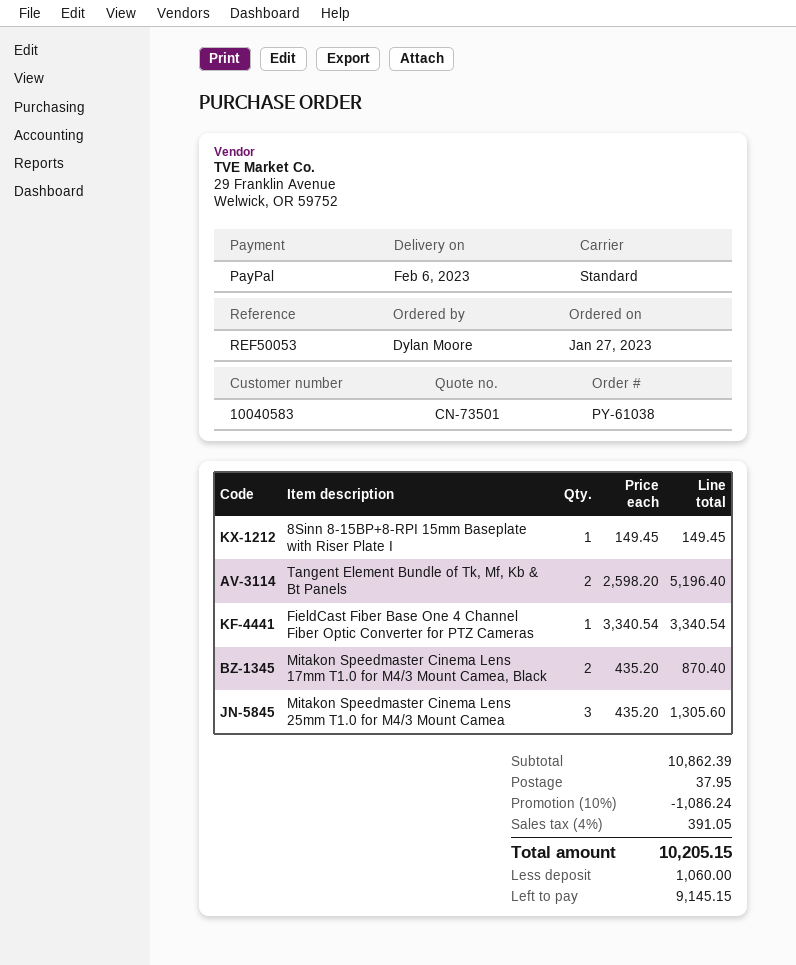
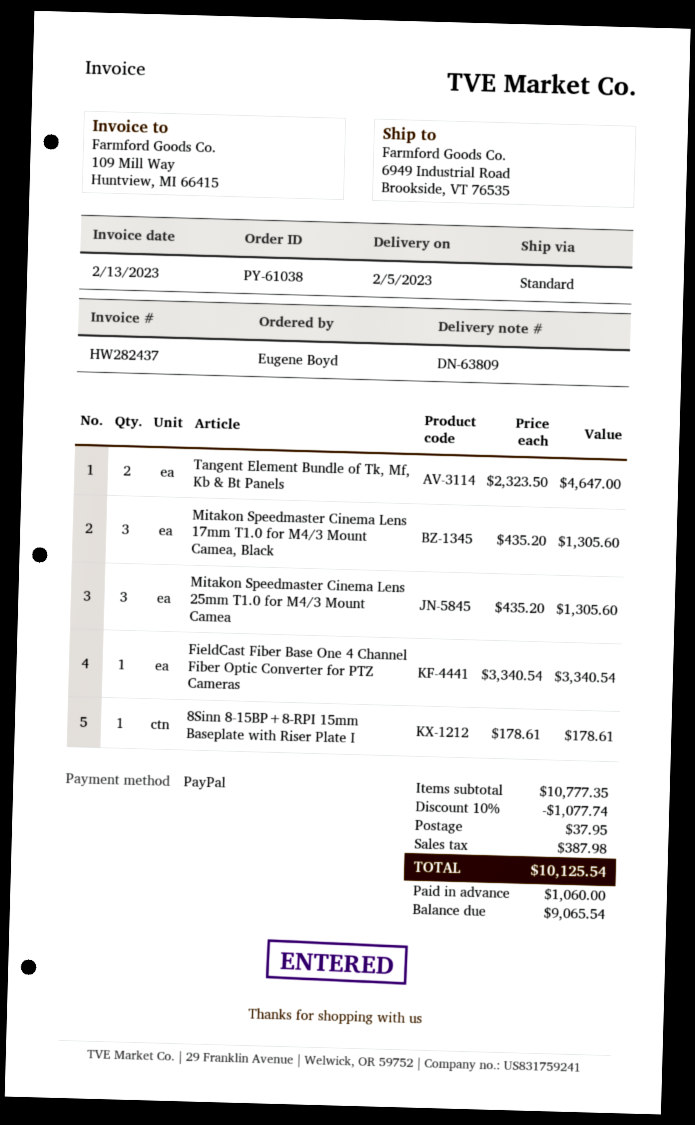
delivery date: 2023-02-06 -> 2023-02-05
ordered by: Dylan Moore -> Eugene Boyd
8Sinn 8-15BP+8-RPI 15mm Baseplate with Riser Plate I: 1 x 149.45 = 149.45 -> 1 x 178.61 = 178.61
Tangent Element Bundle of Tk, Mf, Kb & Bt Panels: 2 x 2598.20 = 5196.40 -> 2 x 2323.50 = 4647.00
Mitakon Speedmaster Cinema Lens 17mm T1.0 for M4/3 Mount Camea, Black: 2 x 435.20 = 870.40 -> 3 x 435.20 = 1305.60
subtotal: 10862.39 -> 10777.35
discount: 10% = 1086.24 -> 10% = 1077.74
tax: 391.05 -> 387.98
total: 10205.15 -> 10125.54
balance: 9145.15 -> 9065.54

